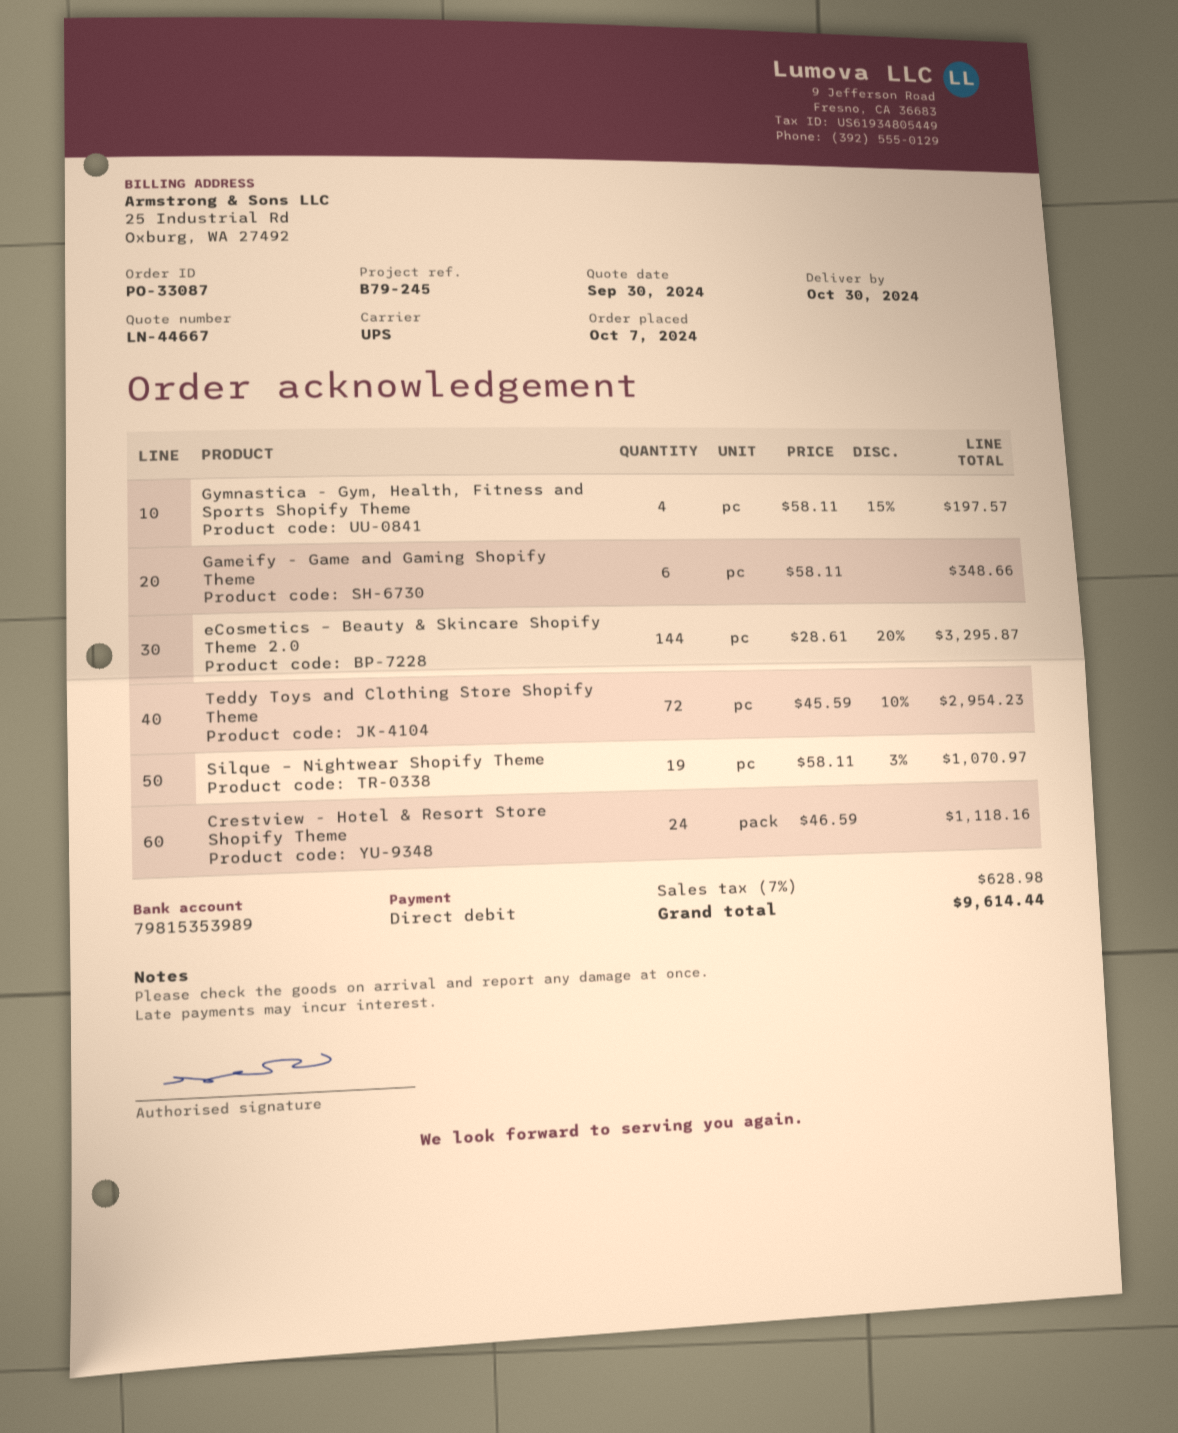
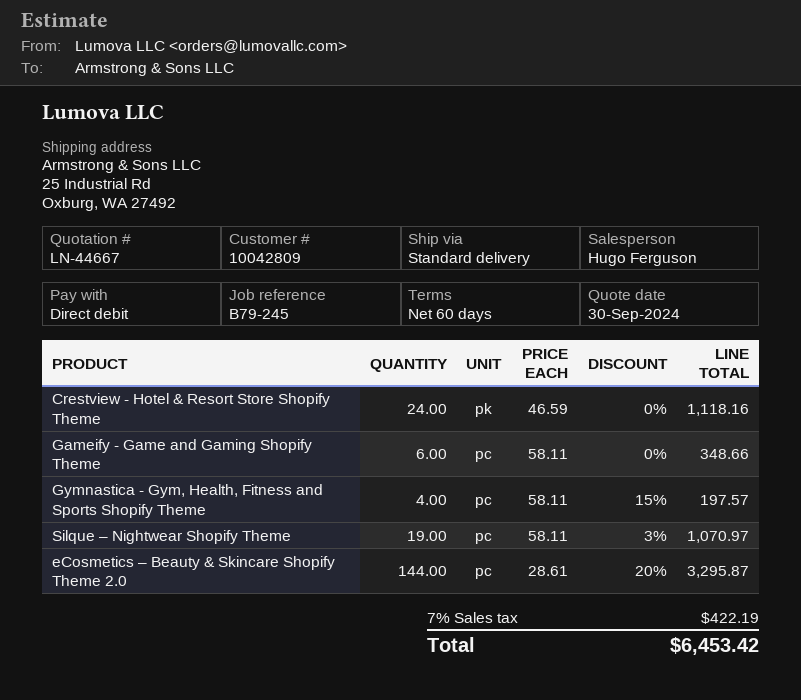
shipping method: UPS -> standard
Teddy Toys and Clothing Store Shopify Theme: 72 x 45.59 - 10% = 2954.23 -> none
tax: 7% = 628.98 -> 7% = 422.19
total: 9614.44 -> 6453.42

